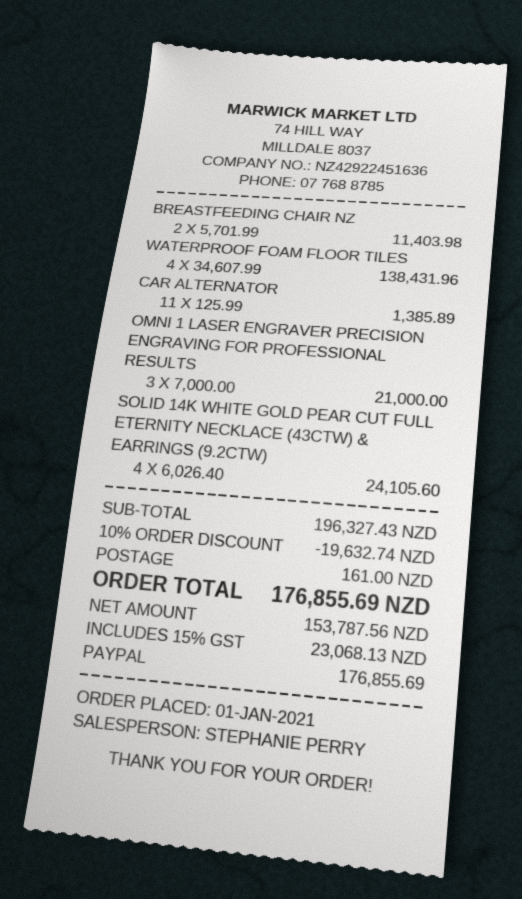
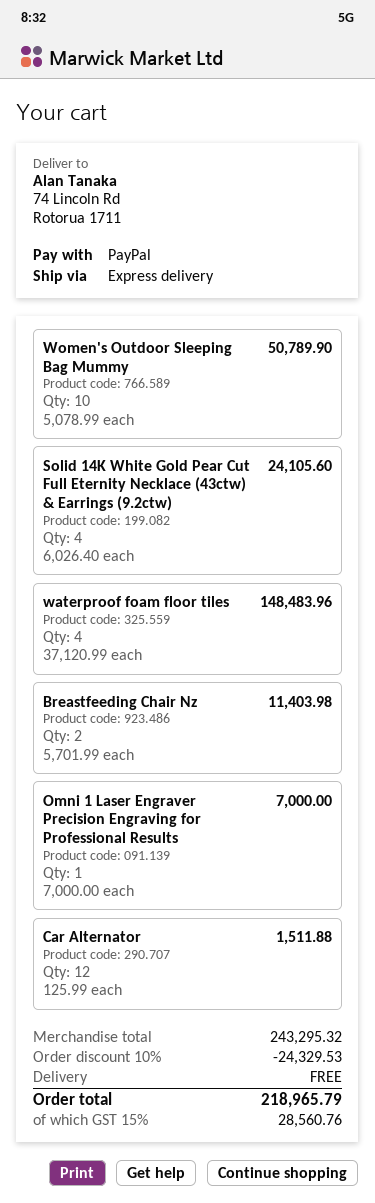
WATERPROOF FOAM FLOOR TILES: 4 x 34607.99 = 138431.96 -> 4 x 37120.99 = 148483.96
CAR ALTERNATOR: 11 x 125.99 = 1385.89 -> 12 x 125.99 = 1511.88
OMNI 1 LASER ENGRAVER PRECISION ENGRAVING FOR PROFESSIONAL RESULTS: 3 x 7000.00 = 21000.00 -> 1 x 7000.00 = 7000.00
Women's Outdoor Sleeping Bag Mummy: none -> 10 x 5078.99 = 50789.90
subtotal: 196327.43 -> 243295.32
discount: 10% = 19632.74 -> 10% = 24329.53
shipping: 161.00 -> 0.00
tax: 15% = 23068.13 -> 15% = 28560.76
total: 176855.69 -> 218965.79

